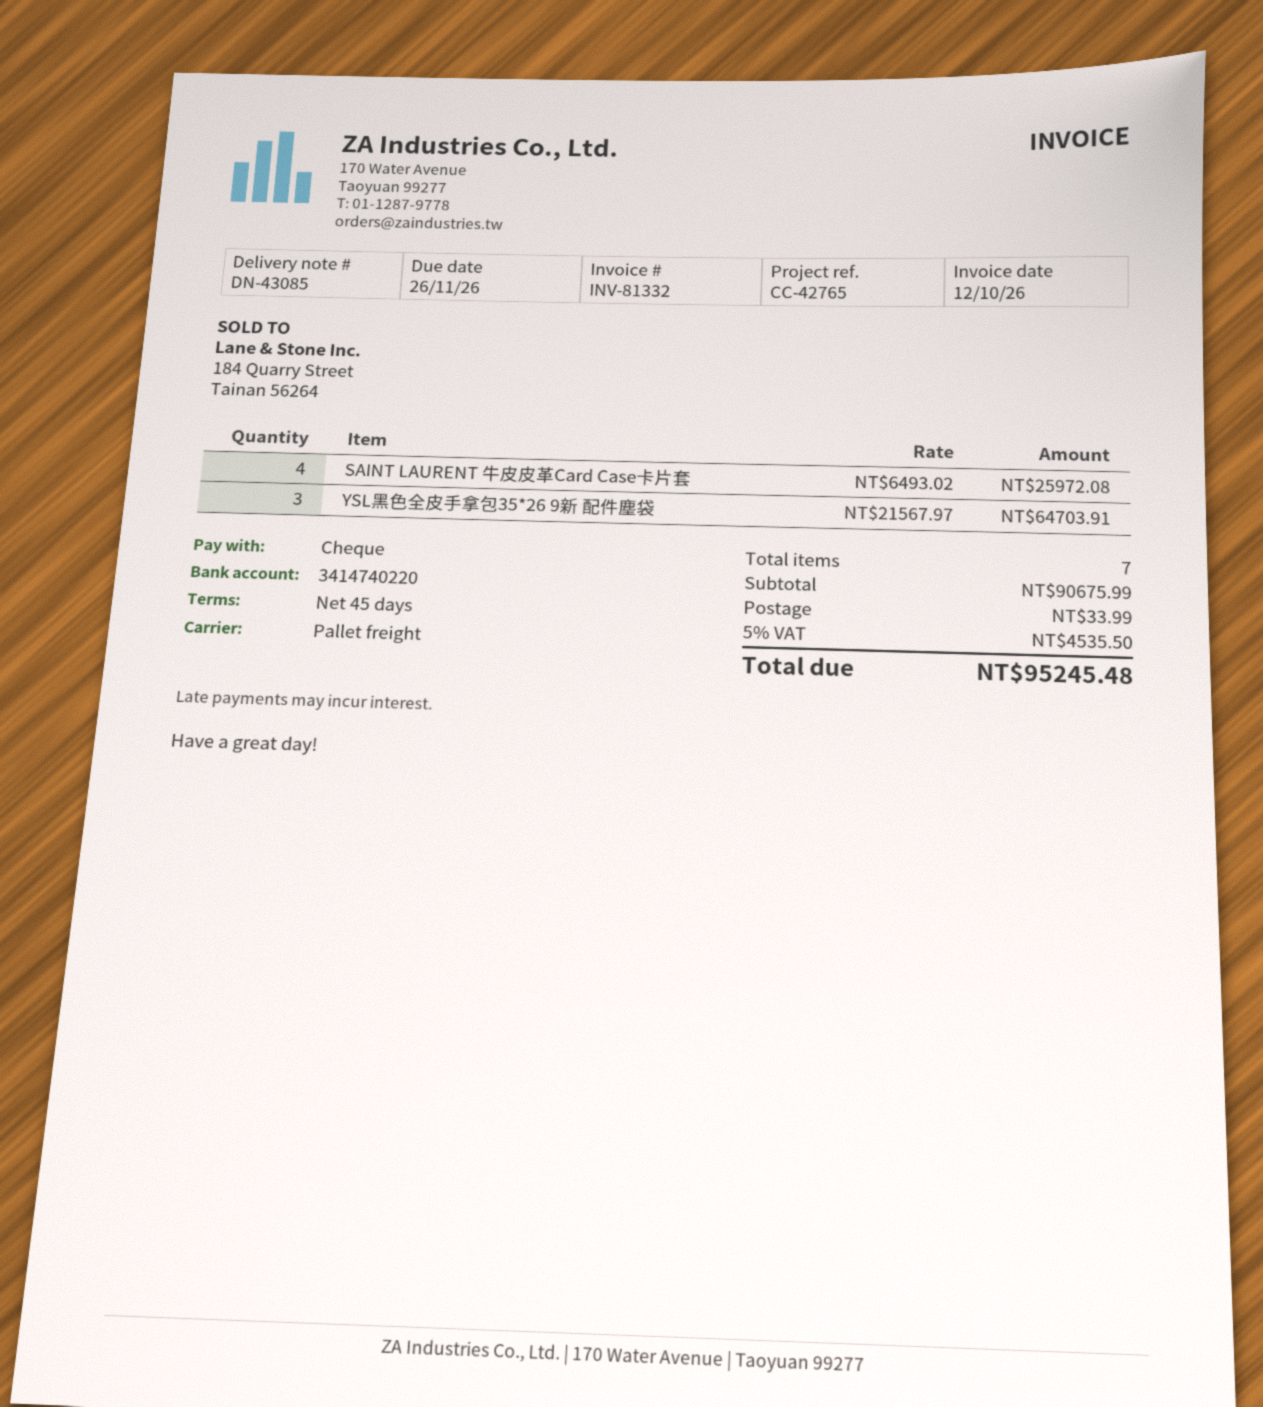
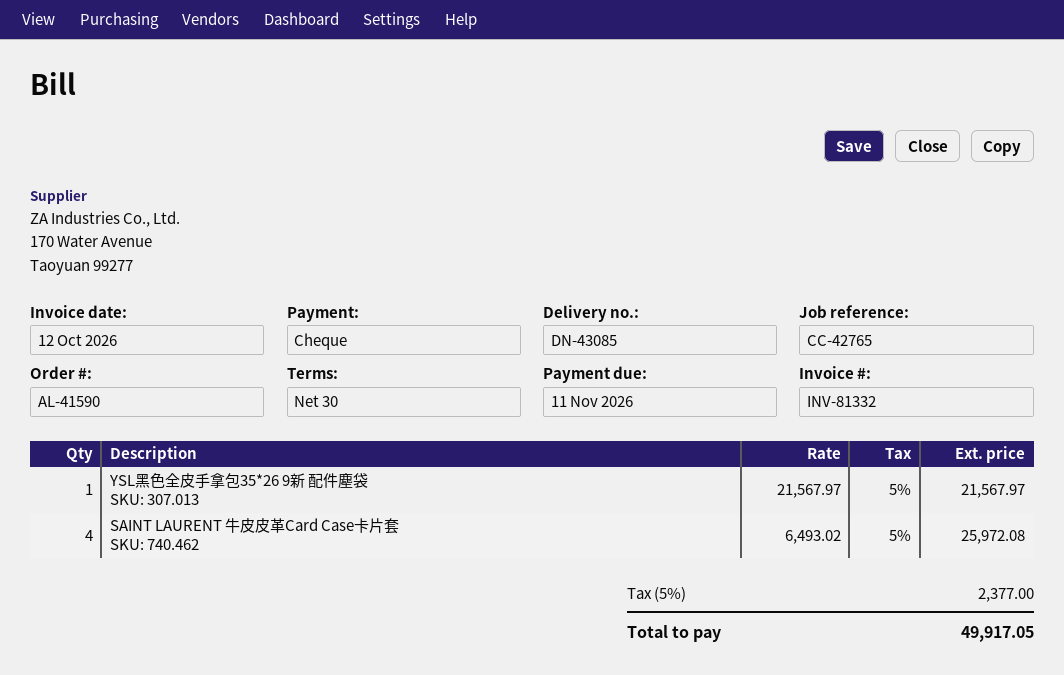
payment terms: 45 days -> 30 days
due date: 2026-11-26 -> 2026-11-11
YSL黑色全皮手拿包35*26 9新 配件塵袋: 3 x 21567.97 = 64703.91 -> 1 x 21567.97 = 21567.97
shipping: 33.99 -> none
tax: 5% = 4535.50 -> 5% = 2377.00
total: 95245.48 -> 49917.05

